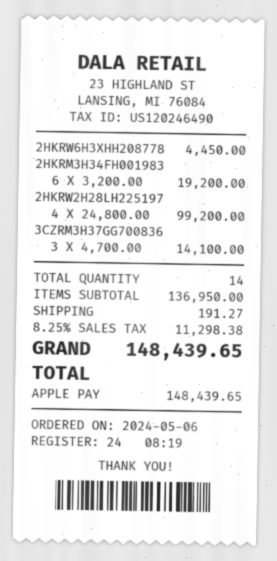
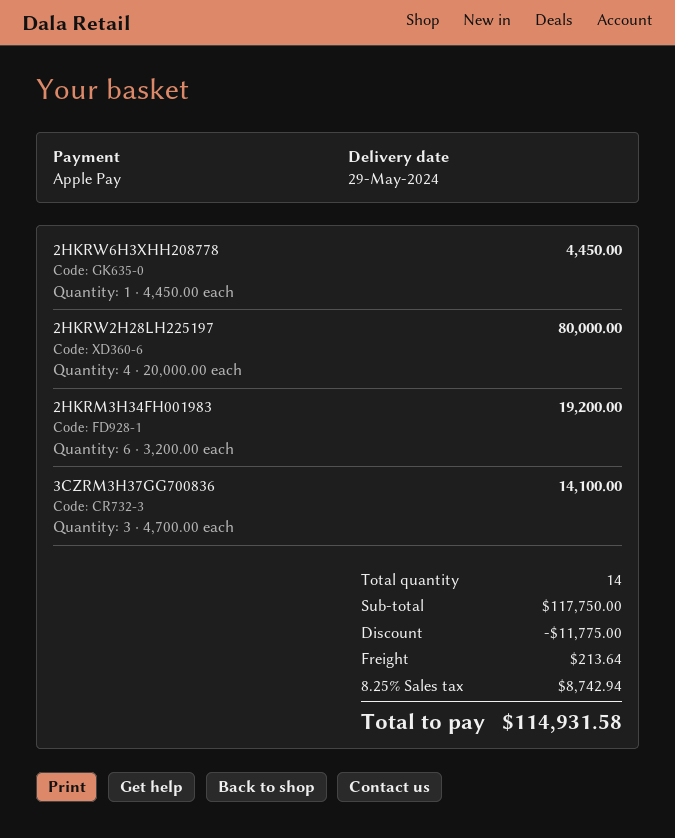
2HKRW2H28LH225197: 4 x 24800.00 = 99200.00 -> 4 x 20000.00 = 80000.00
subtotal: 136950.00 -> 117750.00
discount: none -> 11775.00
shipping: 191.27 -> 213.64
tax: 8.25% = 11298.38 -> 8.25% = 8742.94
total: 148439.65 -> 114931.58

